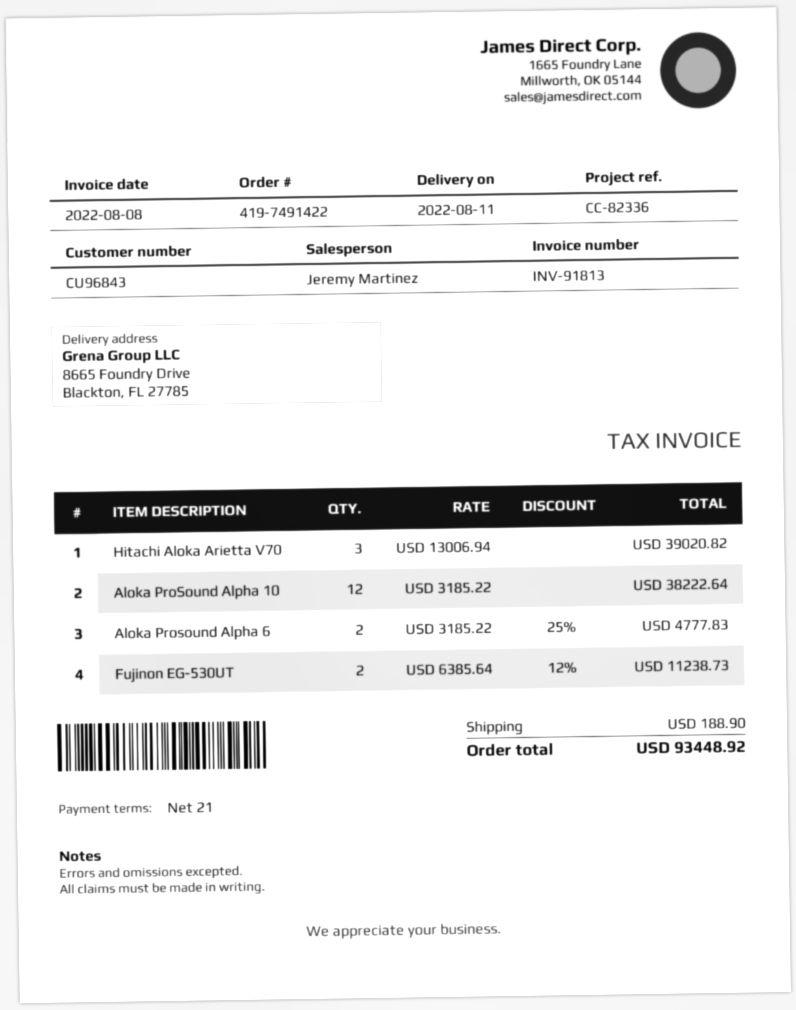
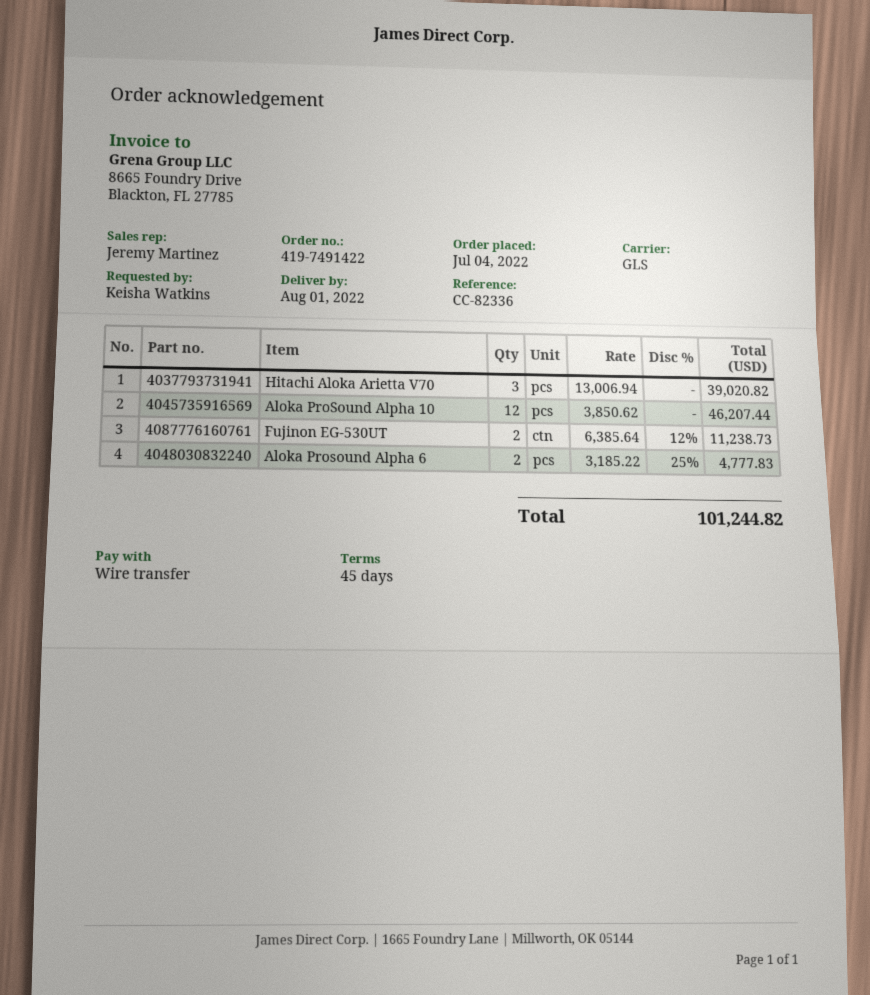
delivery date: 2022-08-11 -> 2022-08-01
payment terms: 21 days -> 45 days
Aloka ProSound Alpha 10: 12 x 3185.22 = 38222.64 -> 12 x 3850.62 = 46207.44
shipping: 188.90 -> none
total: 93448.92 -> 101244.82

